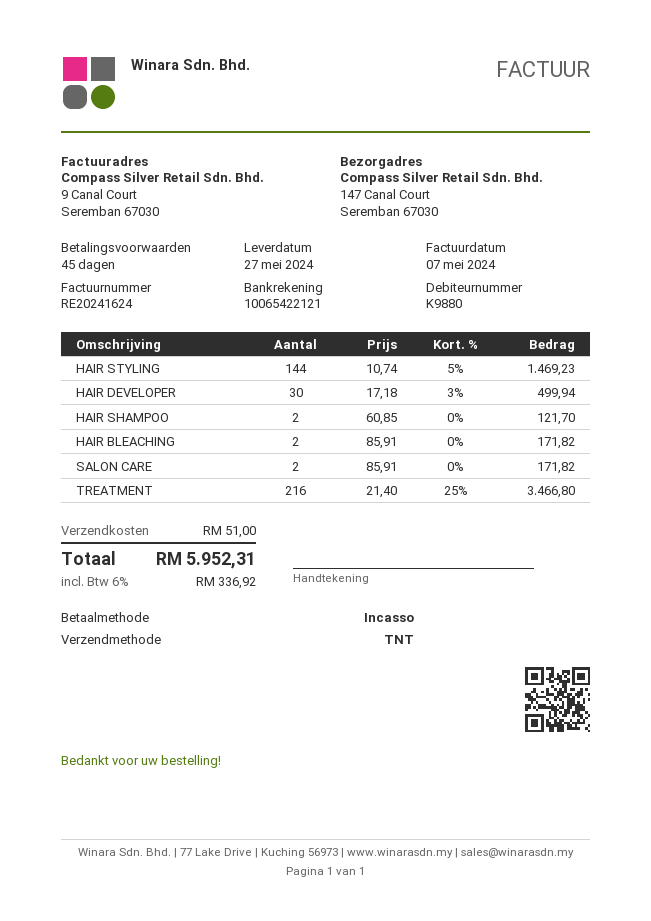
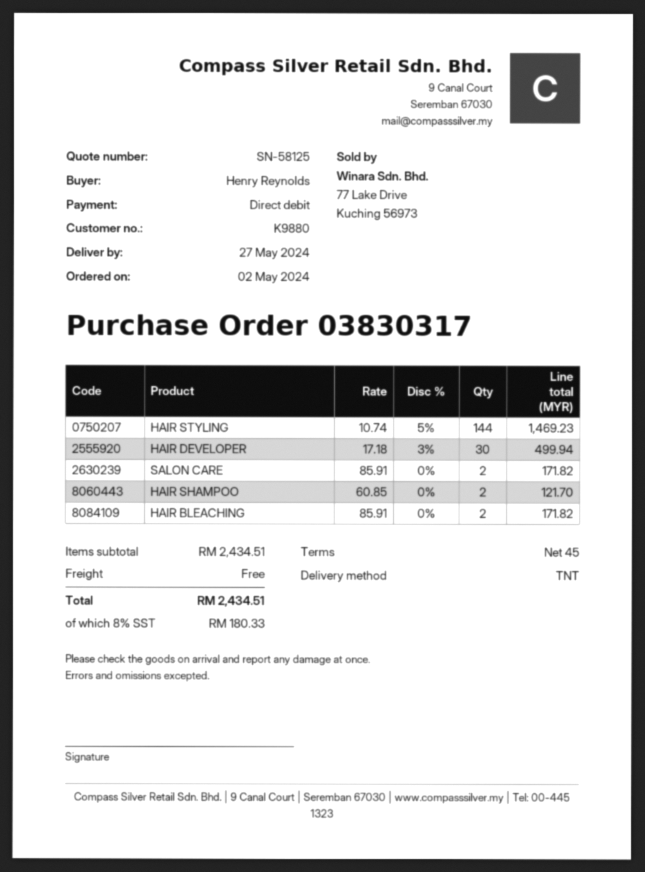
TREATMENT: 216 x 21.40 - 25% = 3466.80 -> none
shipping: 51.00 -> 0.00
tax: 6% = 336.92 -> 8% = 180.33
total: 5952.31 -> 2434.51

